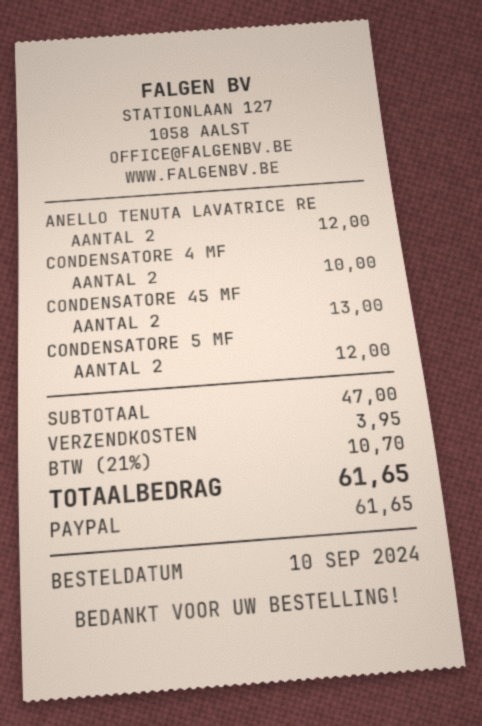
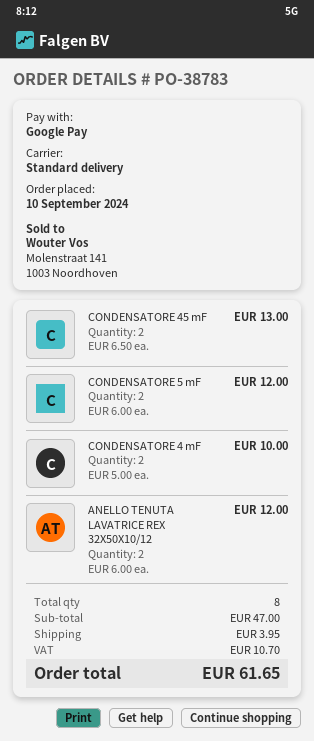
payment method: PayPal -> Google Pay

